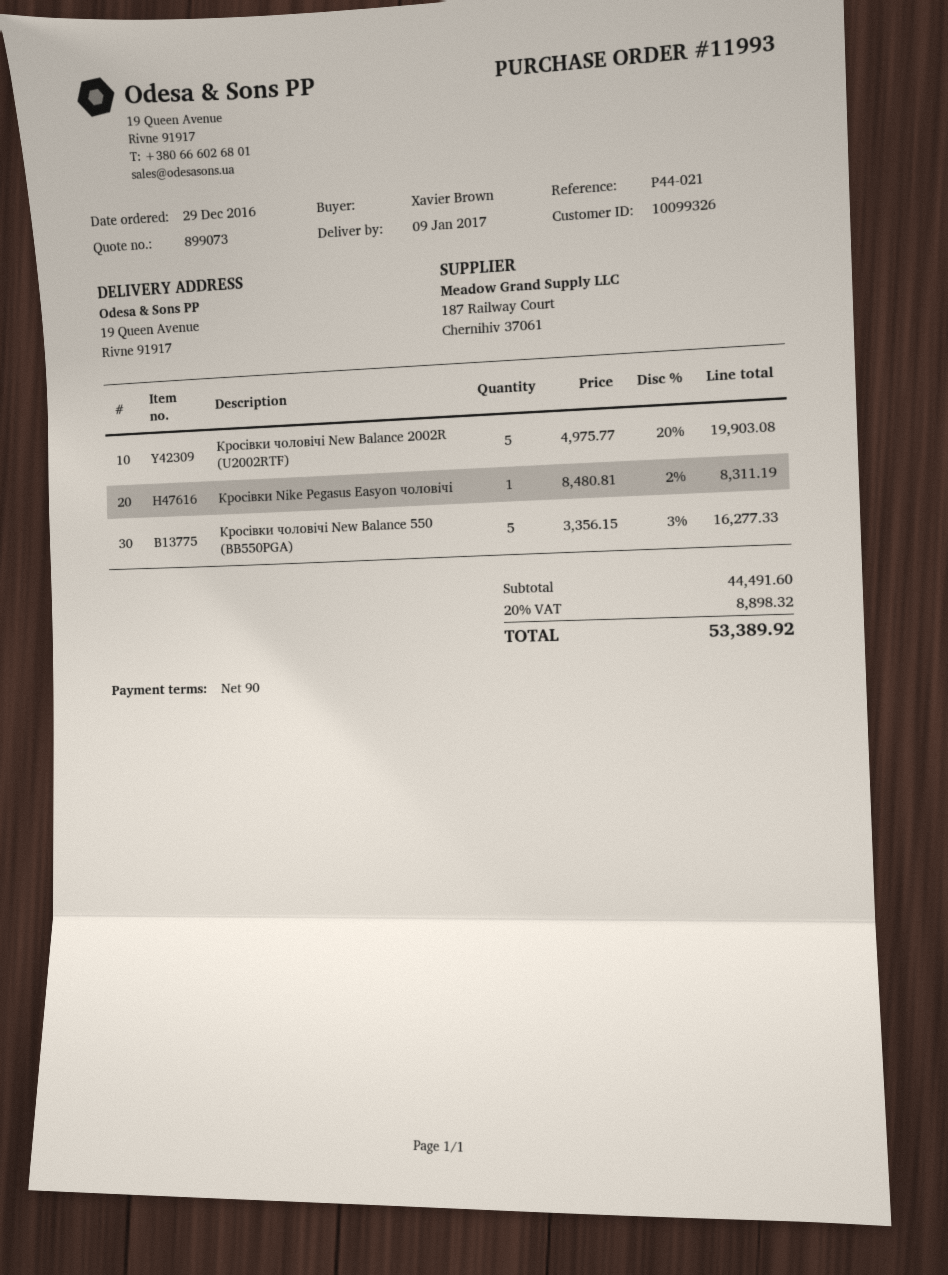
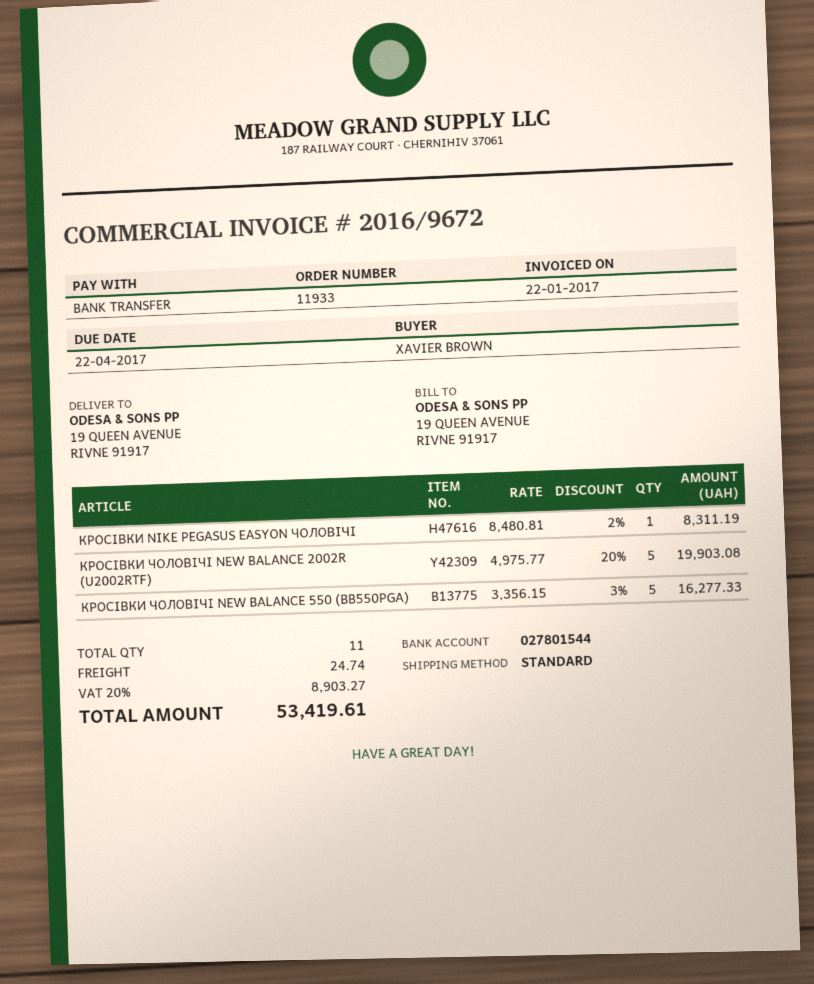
order number: 11993 -> 11933
shipping: none -> 24.74
tax: 20% = 8898.32 -> 20% = 8903.27
total: 53389.92 -> 53419.61

